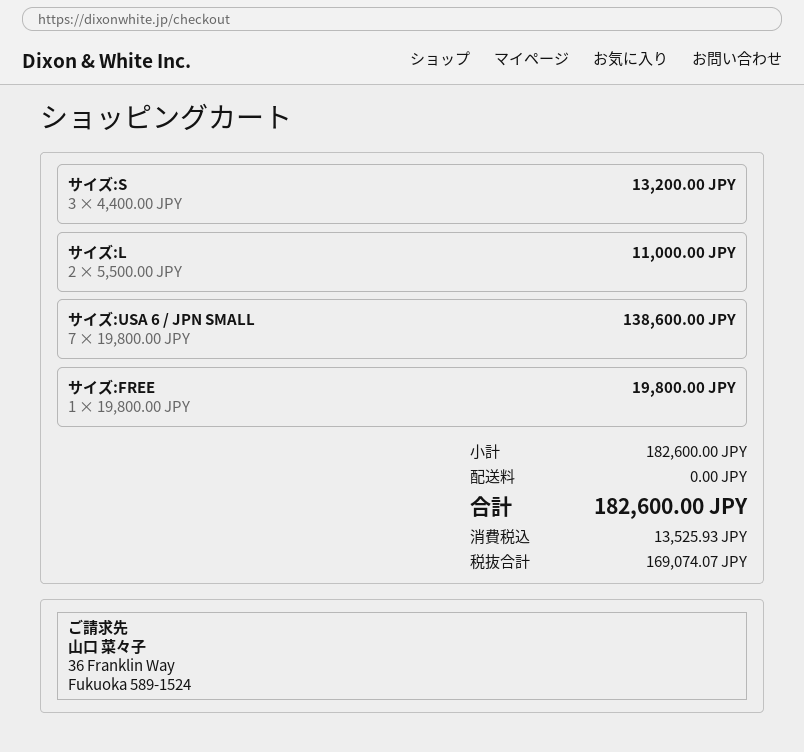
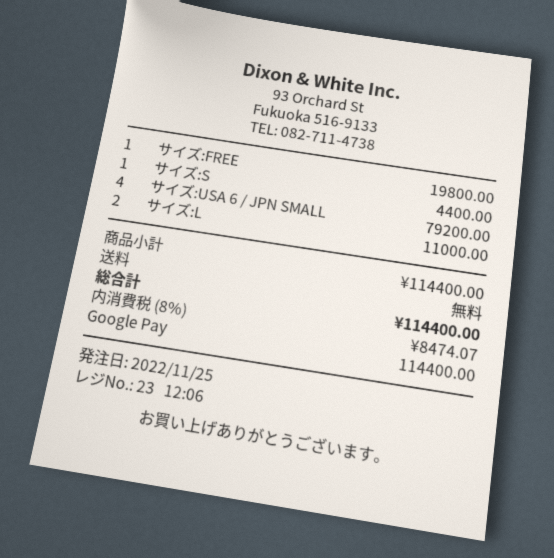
サイズ:S: 3 for 13200.00 -> 1 for 4400.00
サイズ:USA 6 / JPN SMALL: 7 for 138600.00 -> 4 for 79200.00
subtotal: 182600.00 -> 114400.00
tax: 13525.93 -> 8474.07
total: 182600.00 -> 114400.00

